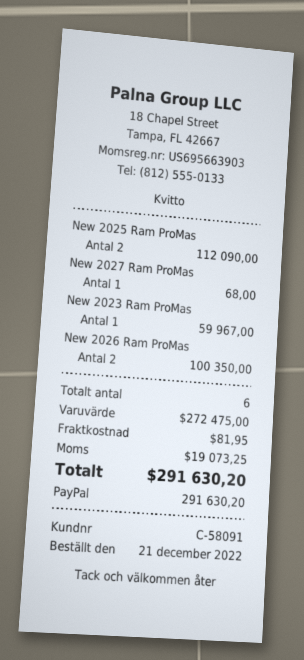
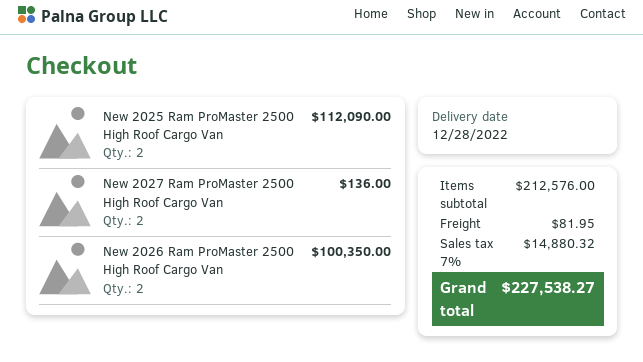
New 2027 Ram ProMas: 1 for 68.00 -> 2 for 136.00
New 2023 Ram ProMas: 1 for 59967.00 -> none
subtotal: 272475.00 -> 212576.00
tax: 19073.25 -> 14880.32
total: 291630.20 -> 227538.27

